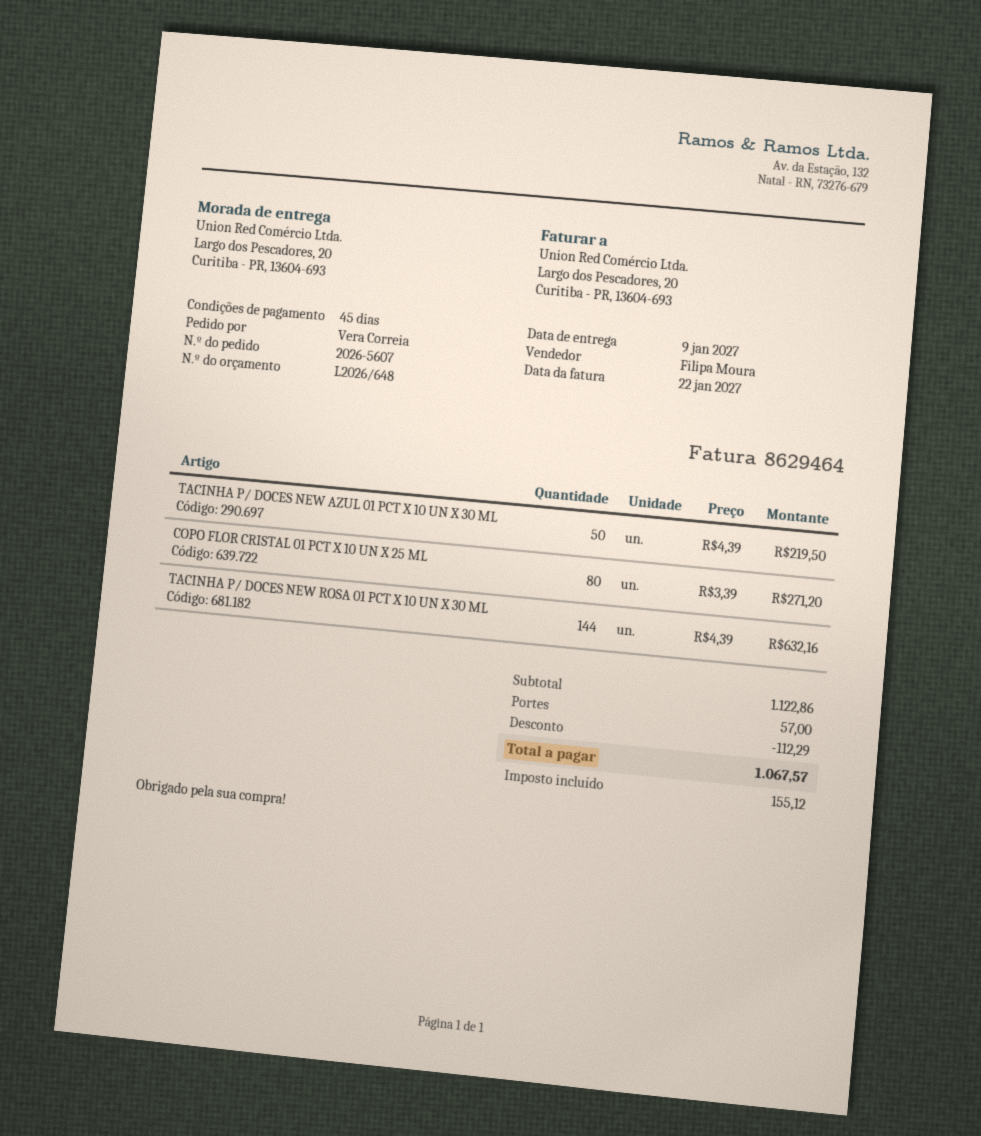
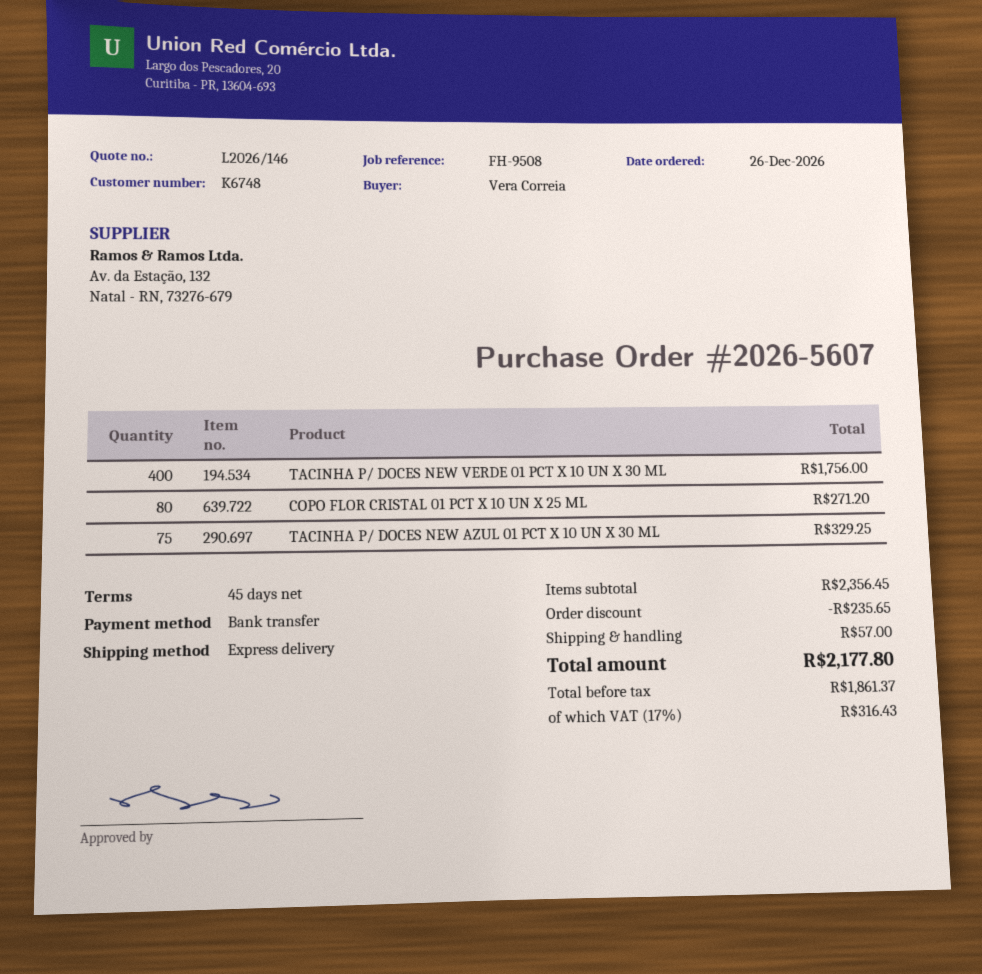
quote number: L2026/648 -> L2026/146
TACINHA P/ DOCES NEW AZUL 01 PCT X 10 UN X 30 ML: 50 for 219.50 -> 75 for 329.25
TACINHA P/ DOCES NEW ROSA 01 PCT X 10 UN X 30 ML: 144 for 632.16 -> none
TACINHA P/ DOCES NEW VERDE 01 PCT X 10 UN X 30 ML: none -> 400 for 1756.00
subtotal: 1122.86 -> 2356.45
discount: 112.29 -> 235.65
tax: 155.12 -> 316.43
total: 1067.57 -> 2177.80

